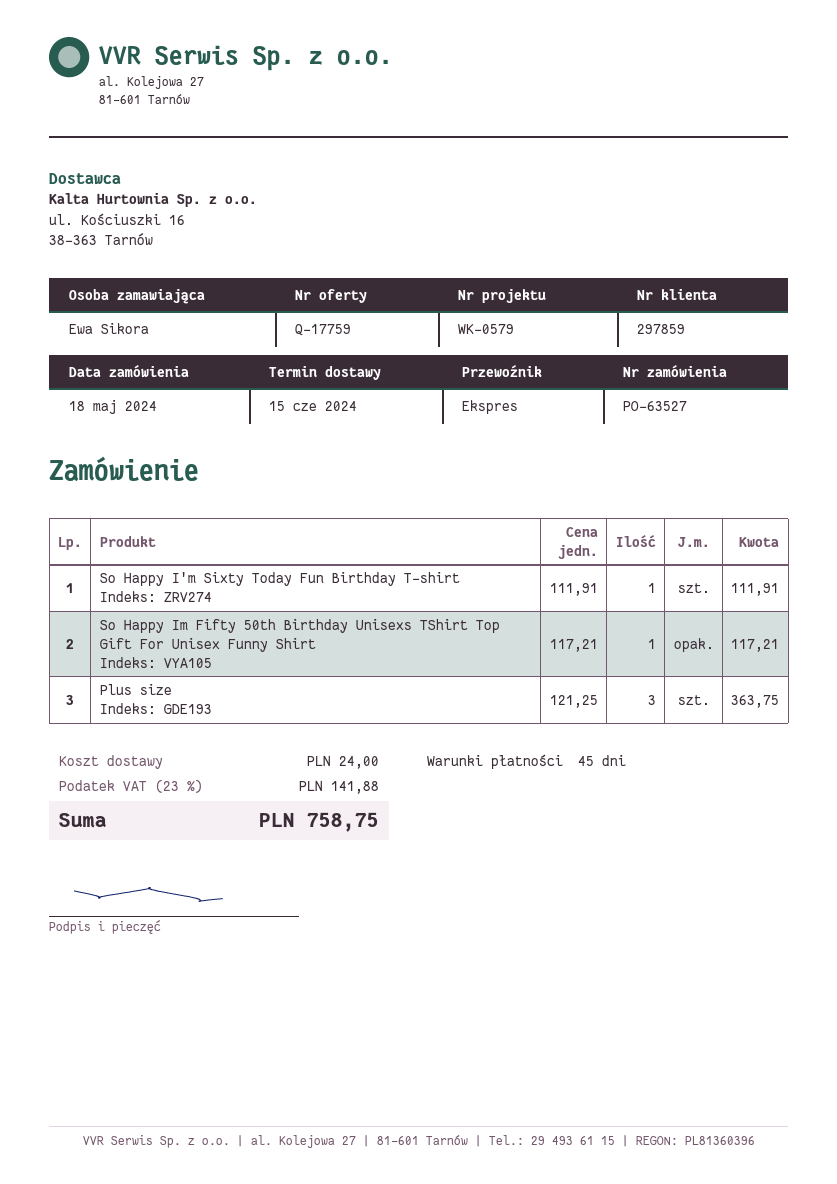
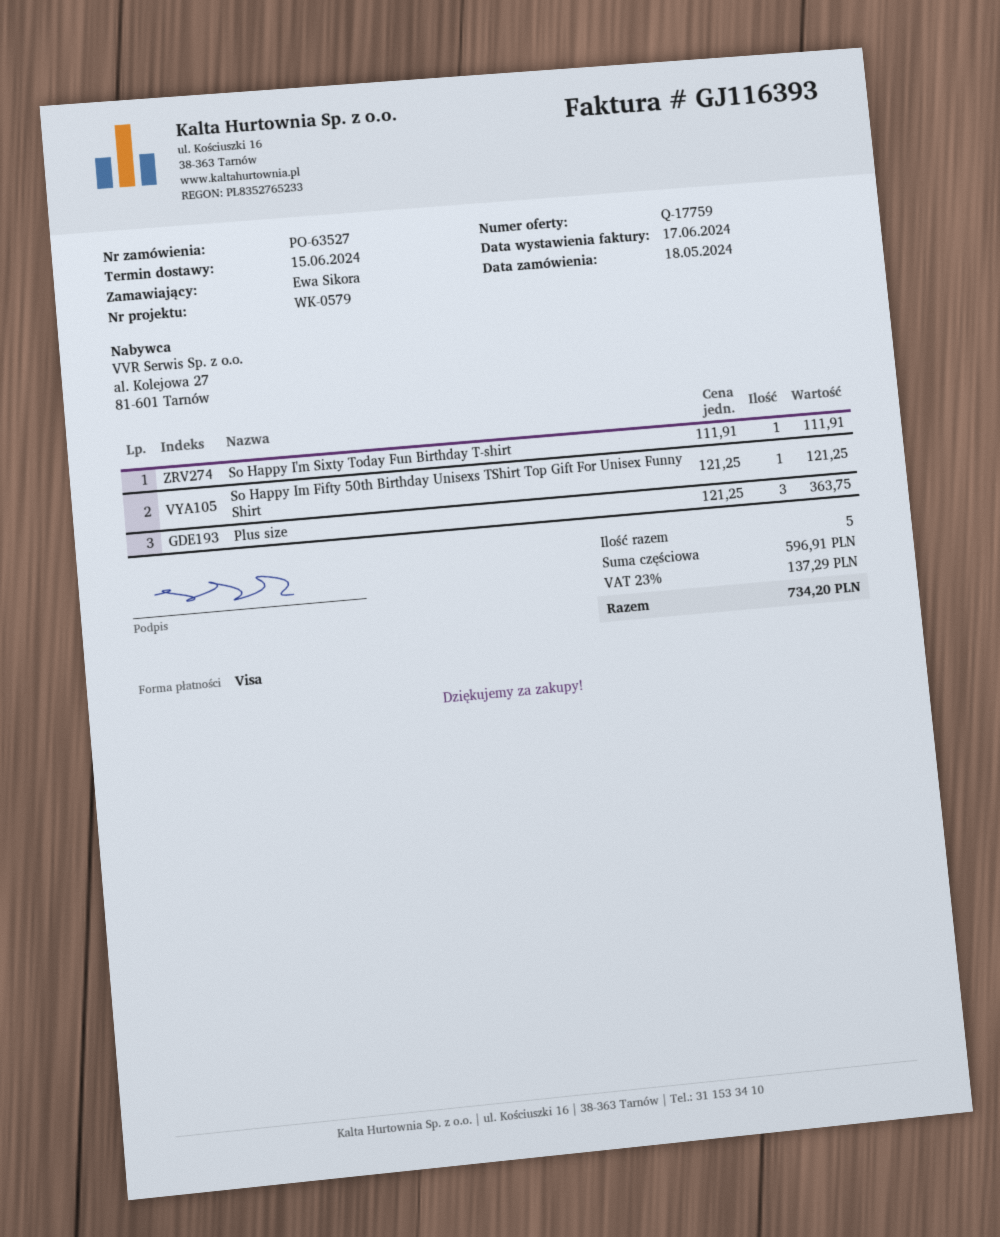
So Happy Im Fifty 50th Birthday Unisexs TShirt Top Gift For Unisex Funny Shirt: 1 x 117.21 = 117.21 -> 1 x 121.25 = 121.25
shipping: 24.00 -> none
tax: 23% = 141.88 -> 23% = 137.29
total: 758.75 -> 734.20

